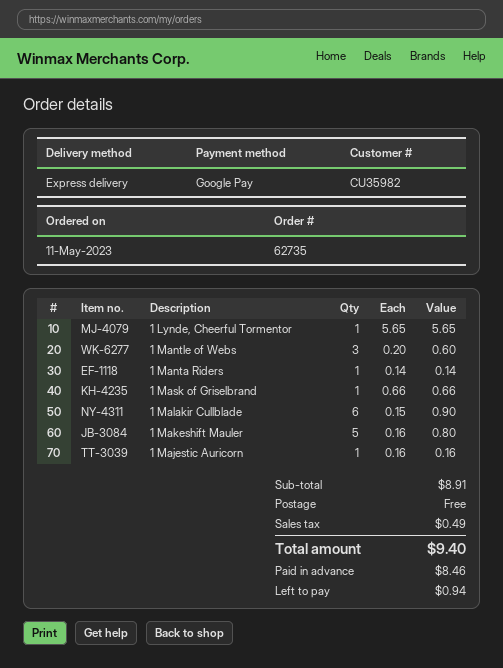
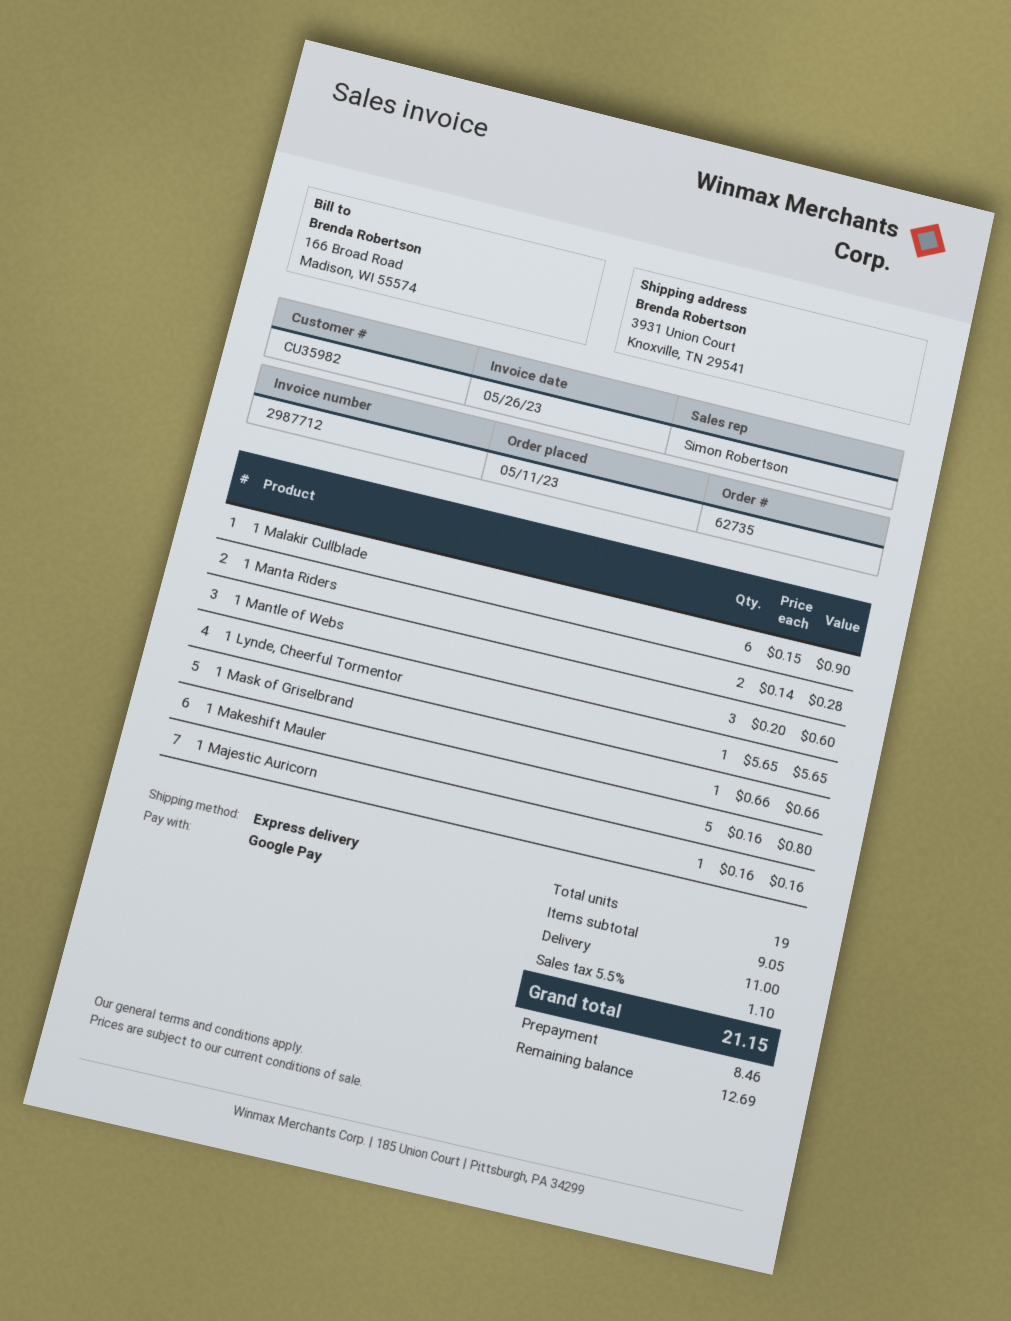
1 Manta Riders: 1 x 0.14 = 0.14 -> 2 x 0.14 = 0.28
subtotal: 8.91 -> 9.05
shipping: 0.00 -> 11.00
tax: 0.49 -> 1.10
total: 9.40 -> 21.15
balance: 0.94 -> 12.69

